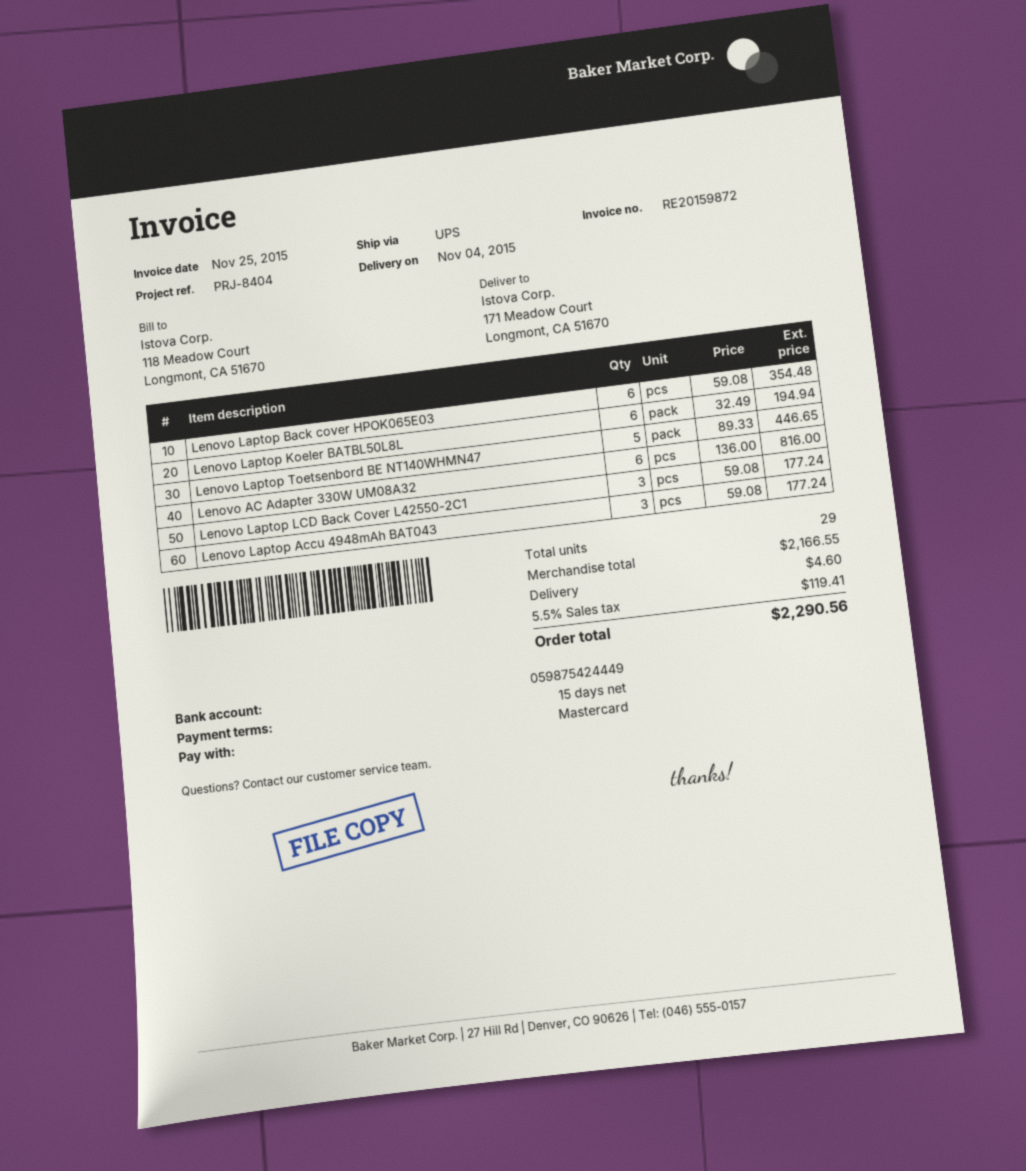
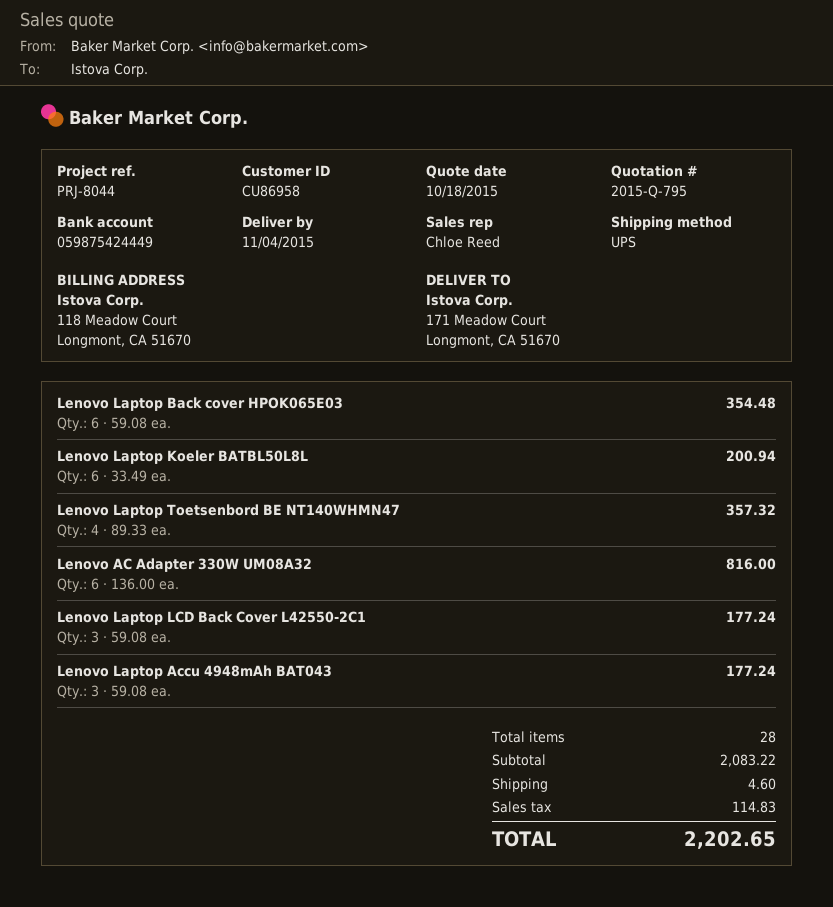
reference: PRJ-8404 -> PRJ-8044
Lenovo Laptop Koeler BATBL50L8L: 6 x 32.49 = 194.94 -> 6 x 33.49 = 200.94
Lenovo Laptop Toetsenbord BE NT140WHMN47: 5 x 89.33 = 446.65 -> 4 x 89.33 = 357.32
total quantity: 29 -> 28
subtotal: 2166.55 -> 2083.22
tax: 119.41 -> 114.83
total: 2290.56 -> 2202.65

